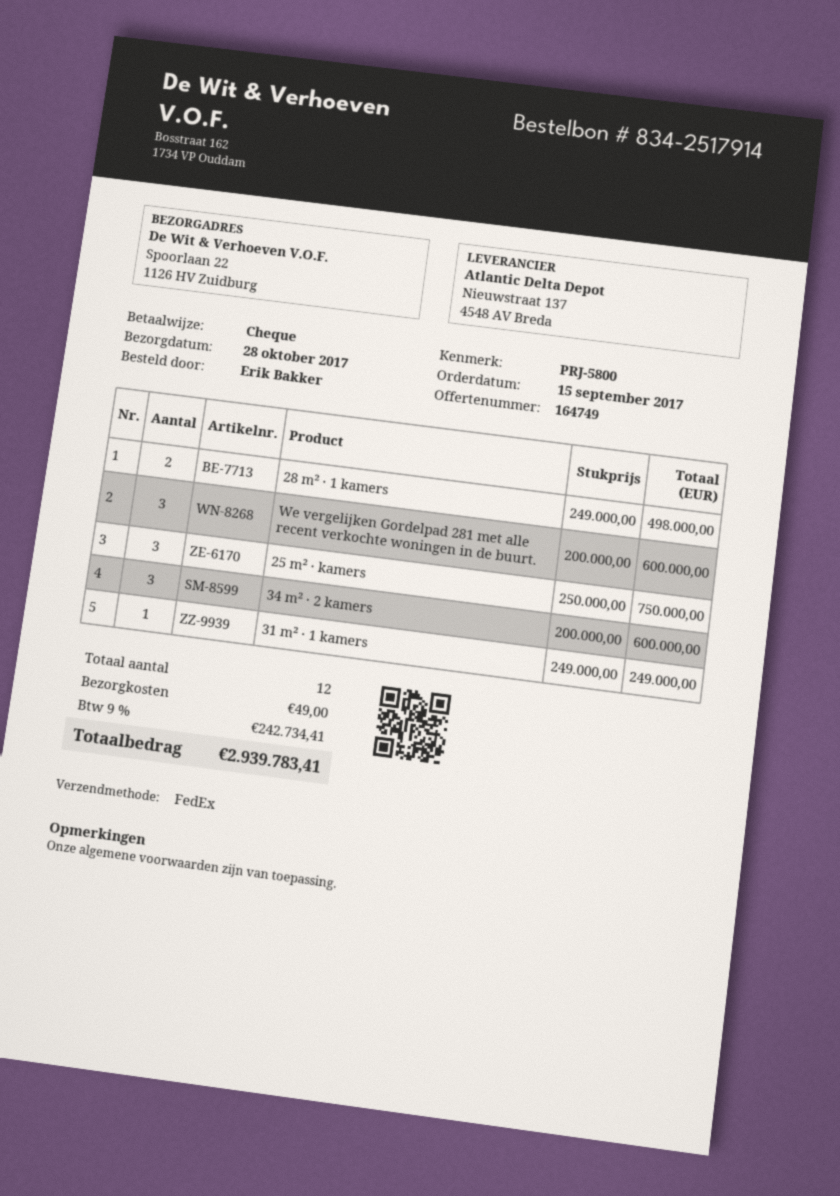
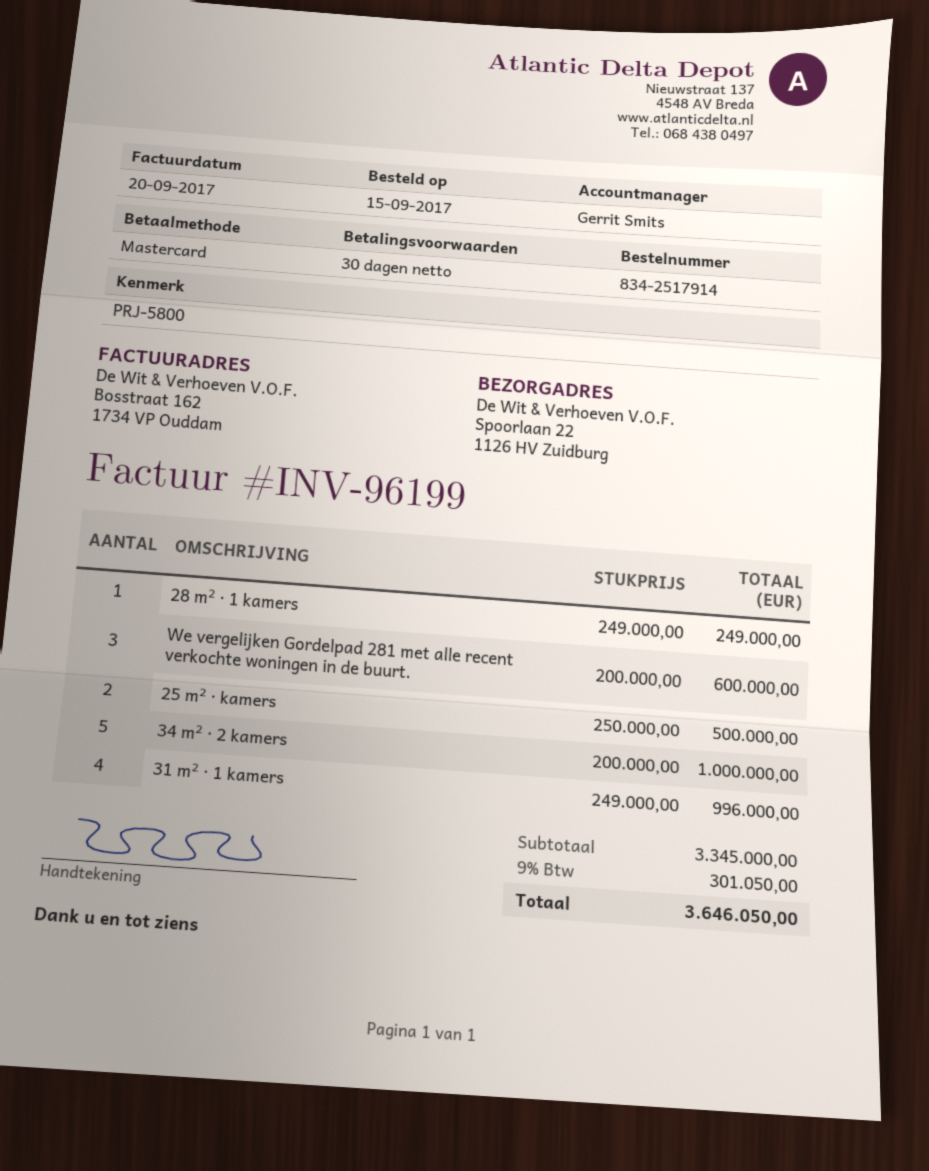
payment method: cheque -> Mastercard
28 m² · 1 kamers: 2 x 249000.00 = 498000.00 -> 1 x 249000.00 = 249000.00
25 m² · kamers: 3 x 250000.00 = 750000.00 -> 2 x 250000.00 = 500000.00
34 m² · 2 kamers: 3 x 200000.00 = 600000.00 -> 5 x 200000.00 = 1000000.00
31 m² · 1 kamers: 1 x 249000.00 = 249000.00 -> 4 x 249000.00 = 996000.00
shipping: 49.00 -> none
tax: 9% = 242734.41 -> 9% = 301050.00
total: 2939783.41 -> 3646050.00

